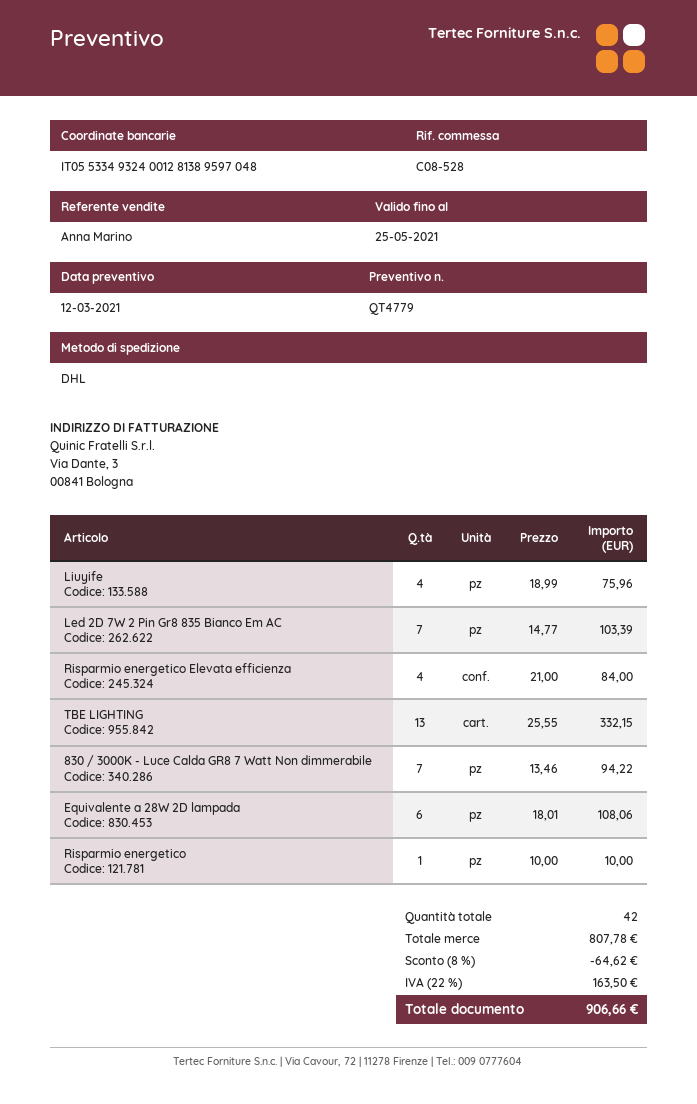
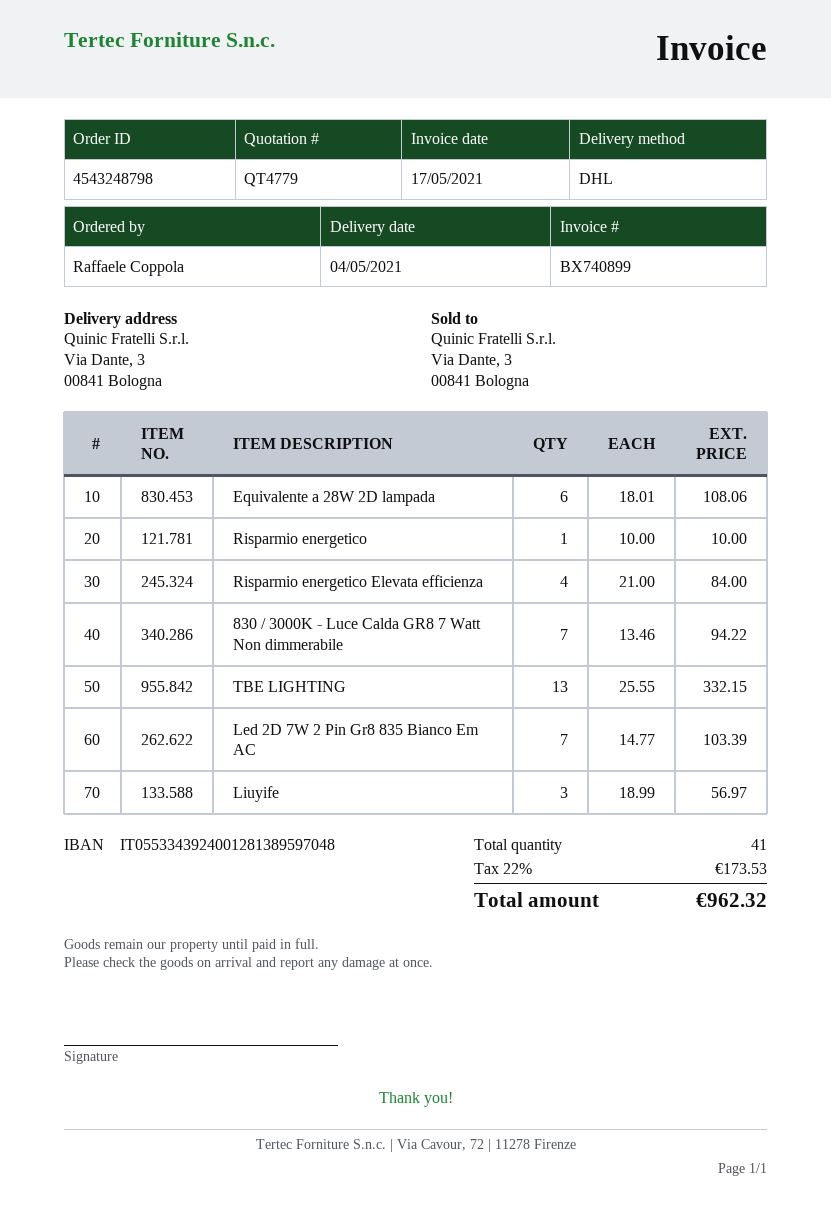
bank account: IT0553349324001281389597048 -> IT0553343924001281389597048
Liuyife: 4 x 18.99 = 75.96 -> 3 x 18.99 = 56.97
total quantity: 42 -> 41
discount: 8% = 64.62 -> none
tax: 22% = 163.50 -> 22% = 173.53
total: 906.66 -> 962.32

